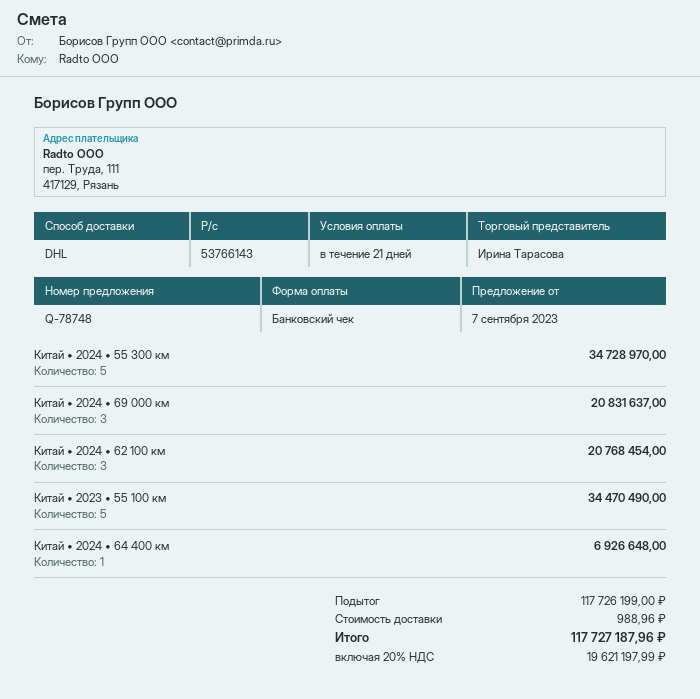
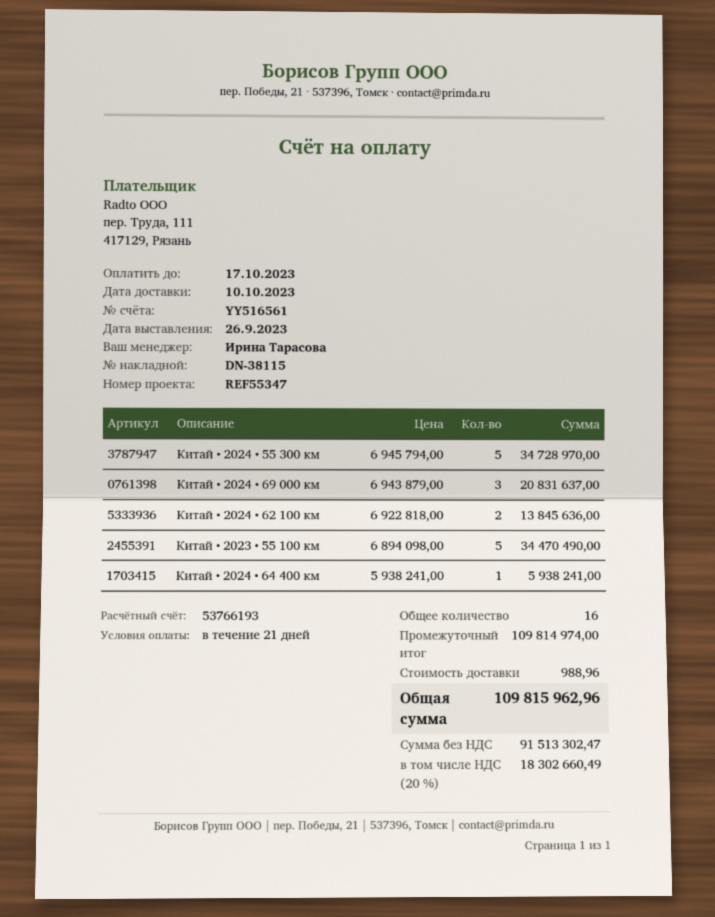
bank account: 53766143 -> 53766193
Китай • 2024 • 62 100 км: 3 for 20768454.00 -> 2 for 13845636.00
Китай • 2024 • 64 400 км: 1 for 6926648.00 -> 1 for 5938241.00
subtotal: 117726199.00 -> 109814974.00
tax: 20% = 19621197.99 -> 20% = 18302660.49
total: 117727187.96 -> 109815962.96

